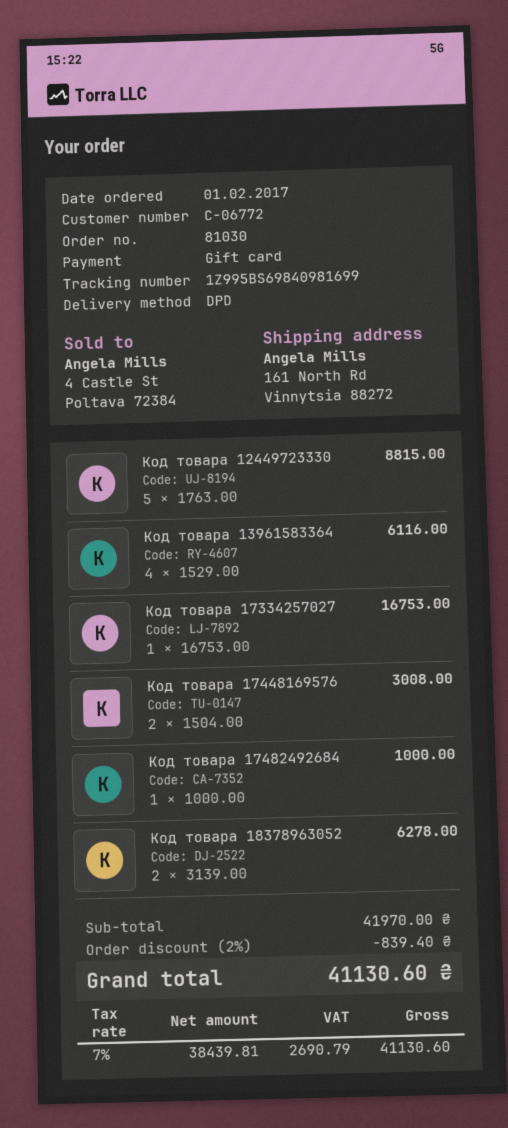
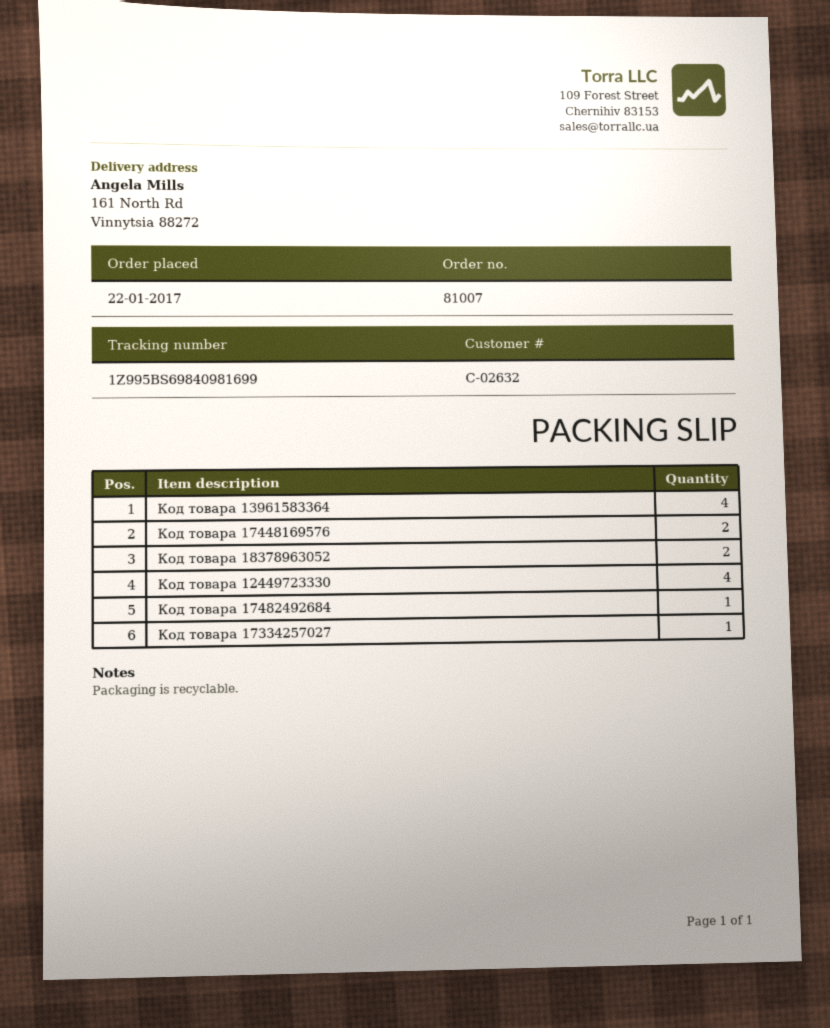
order number: 81030 -> 81007
order date: 2017-02-01 -> 2017-01-22
customer number: C-06772 -> C-02632
Код товара 12449723330: 5 -> 4

